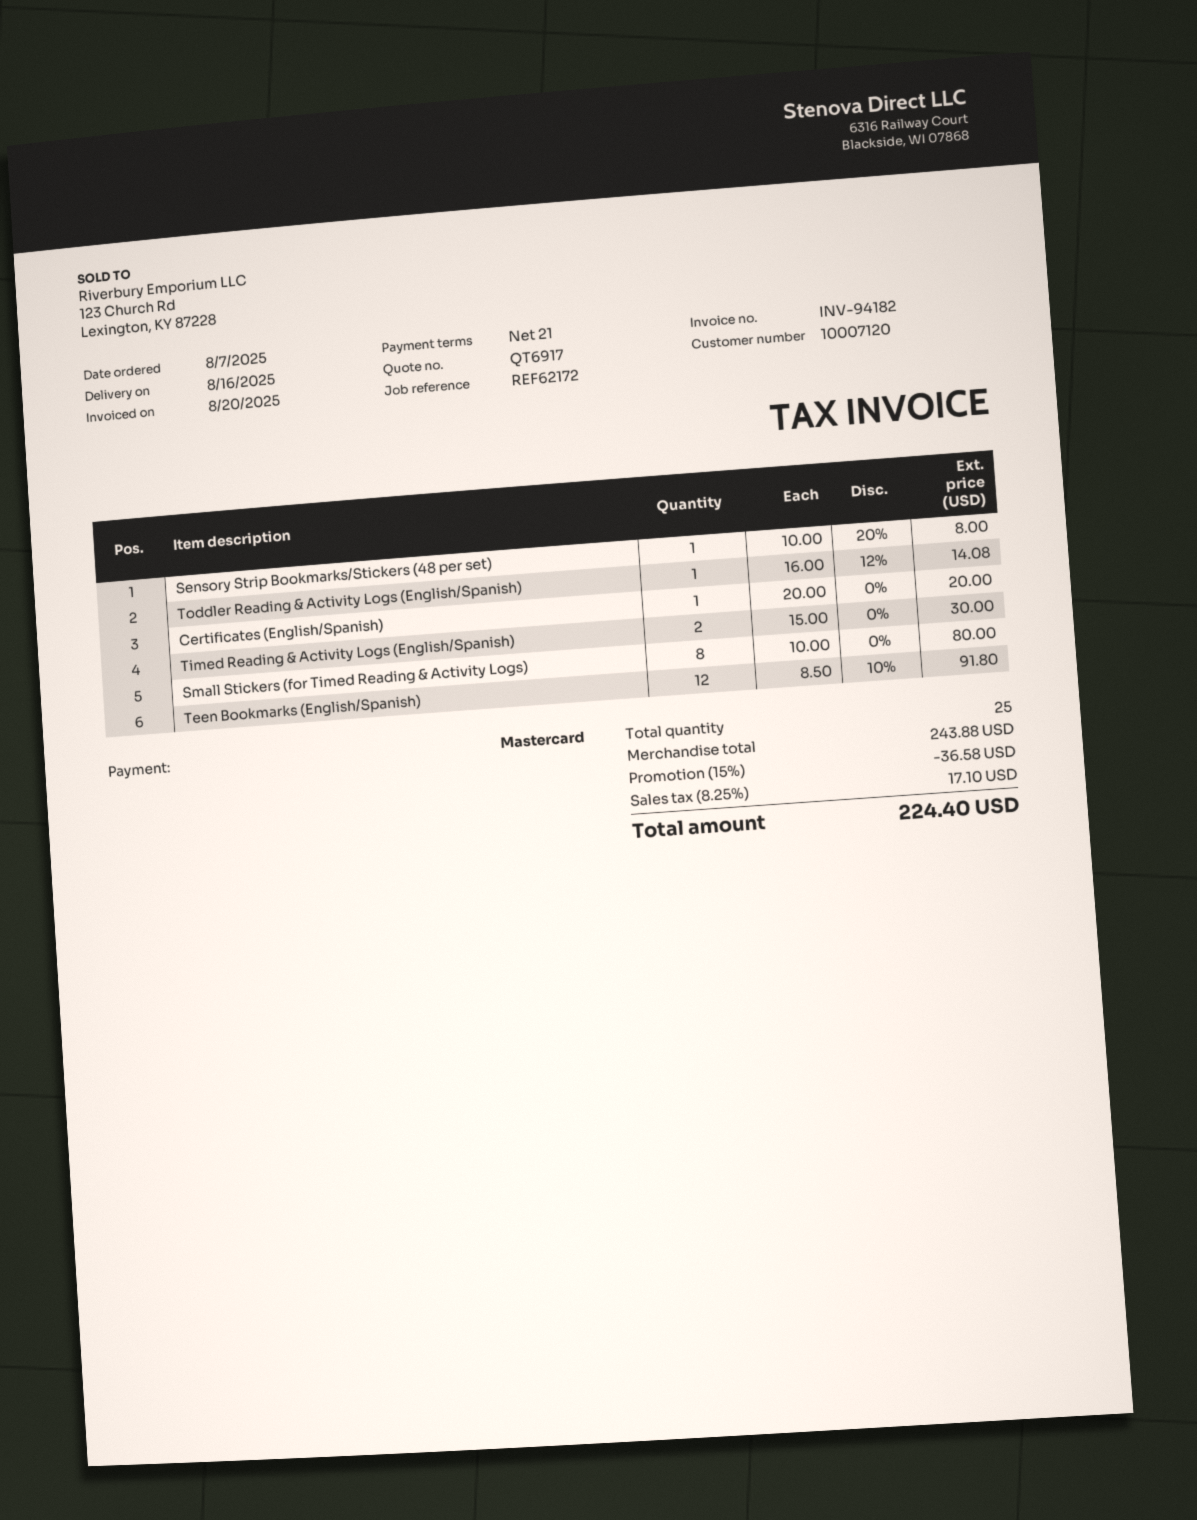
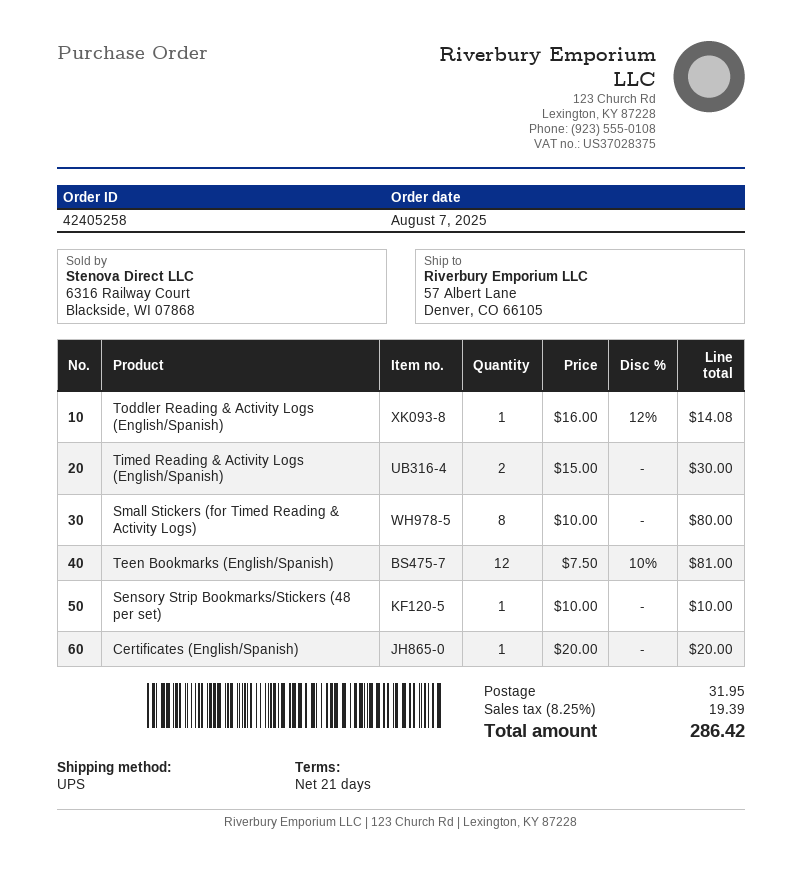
Sensory Strip Bookmarks/Stickers (48 per set): 1 x 10.00 - 20% = 8.00 -> 1 x 10.00 = 10.00
Teen Bookmarks (English/Spanish): 12 x 8.50 - 10% = 91.80 -> 12 x 7.50 - 10% = 81.00
discount: 15% = 36.58 -> none
shipping: none -> 31.95
tax: 8.25% = 17.10 -> 8.25% = 19.39
total: 224.40 -> 286.42

